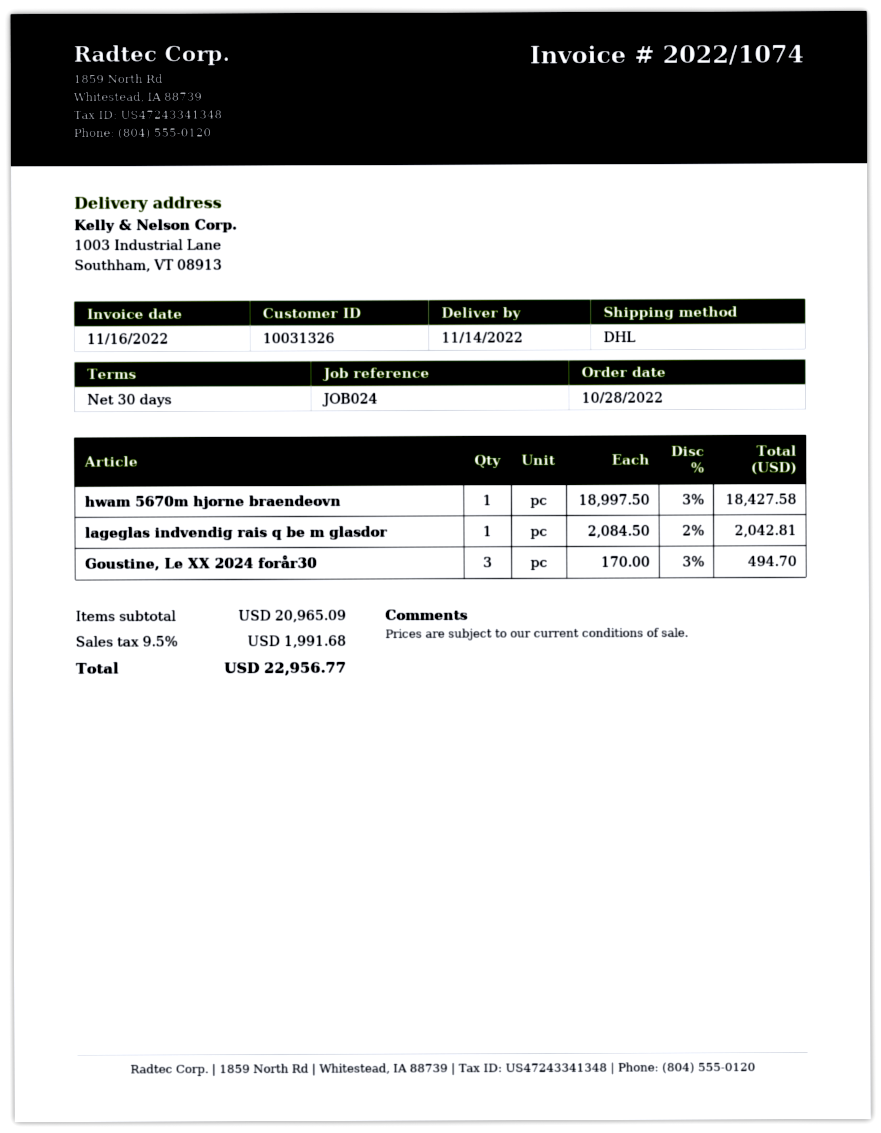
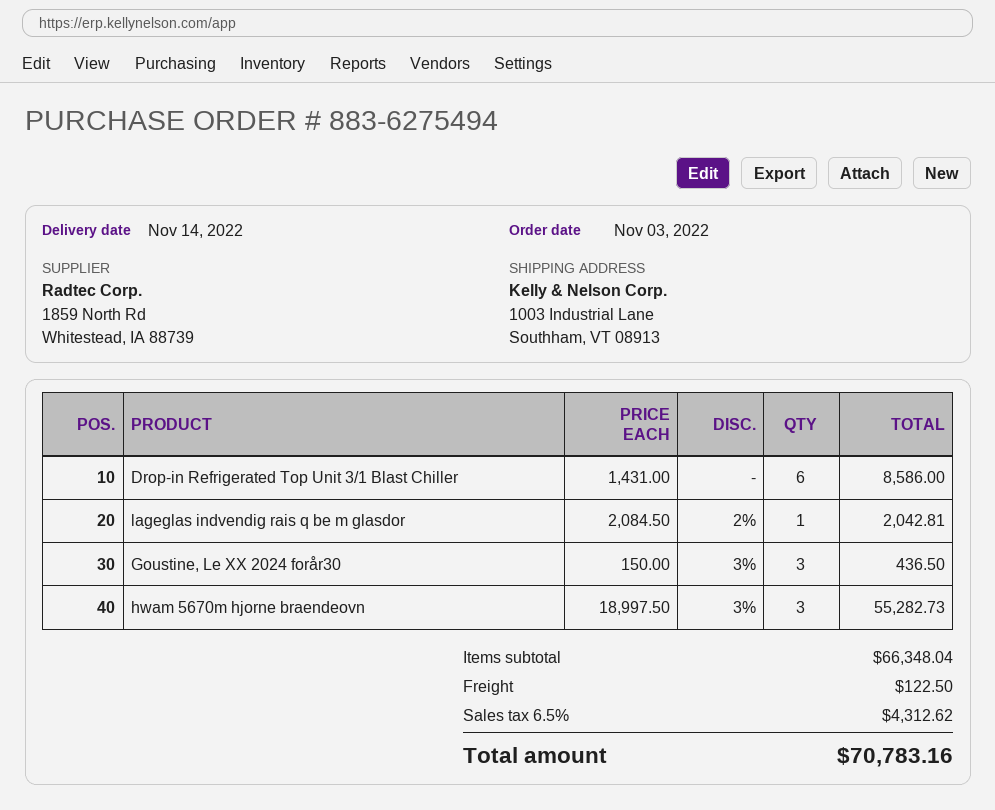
order date: 2022-10-28 -> 2022-11-03
hwam 5670m hjorne braendeovn: 1 x 18997.50 - 3% = 18427.58 -> 3 x 18997.50 - 3% = 55282.73
Goustine, Le XX 2024 forår30: 3 x 170.00 - 3% = 494.70 -> 3 x 150.00 - 3% = 436.50
Drop-in Refrigerated Top Unit 3/1 Blast Chiller: none -> 6 x 1431.00 = 8586.00
subtotal: 20965.09 -> 66348.04
shipping: none -> 122.50
tax: 9.5% = 1991.68 -> 6.5% = 4312.62
total: 22956.77 -> 70783.16

